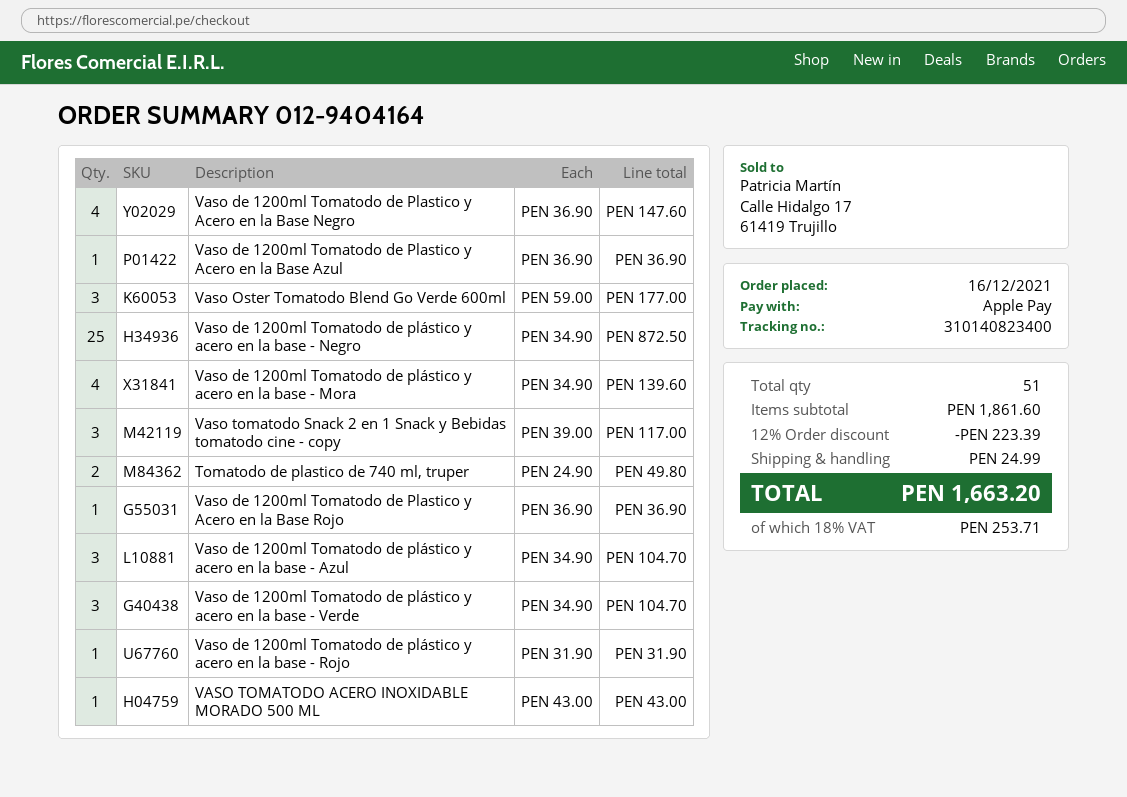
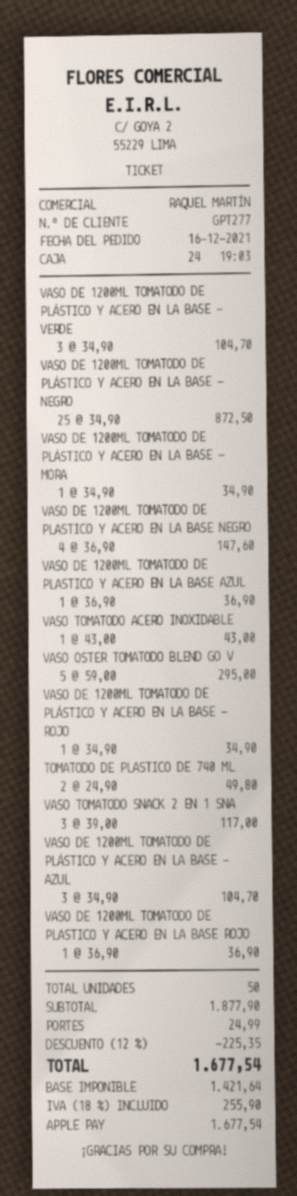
Vaso Oster Tomatodo Blend Go Verde 600ml: 3 x 59.00 = 177.00 -> 5 x 59.00 = 295.00
Vaso de 1200ml Tomatodo de plástico y acero en la base - Mora: 4 x 34.90 = 139.60 -> 1 x 34.90 = 34.90
Vaso de 1200ml Tomatodo de plástico y acero en la base - Rojo: 1 x 31.90 = 31.90 -> 1 x 34.90 = 34.90
total quantity: 51 -> 50
subtotal: 1861.60 -> 1877.90
discount: 12% = 223.39 -> 12% = 225.35
tax: 18% = 253.71 -> 18% = 255.90
total: 1663.20 -> 1677.54

